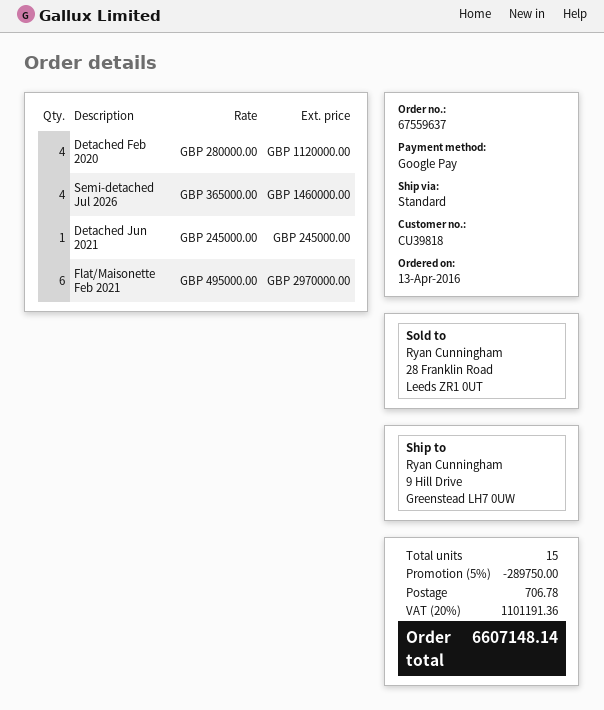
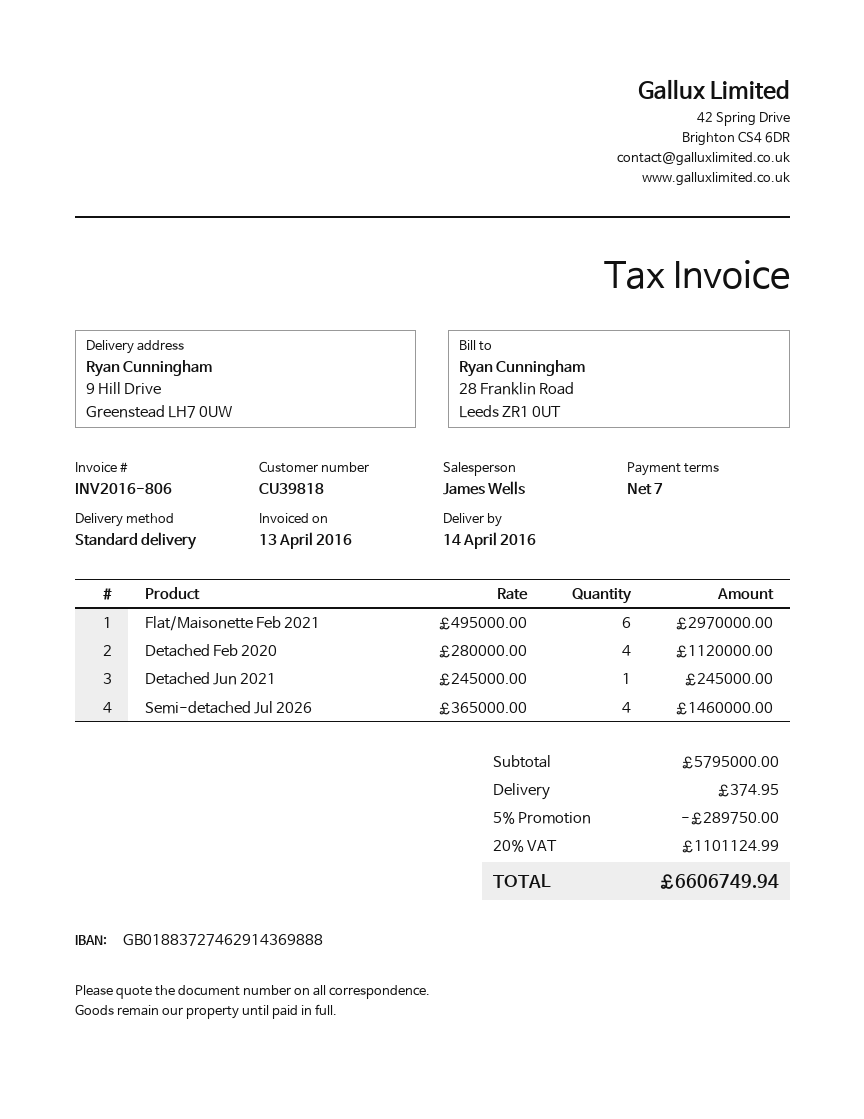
shipping: 706.78 -> 374.95
tax: 20% = 1101191.36 -> 20% = 1101124.99
total: 6607148.14 -> 6606749.94

